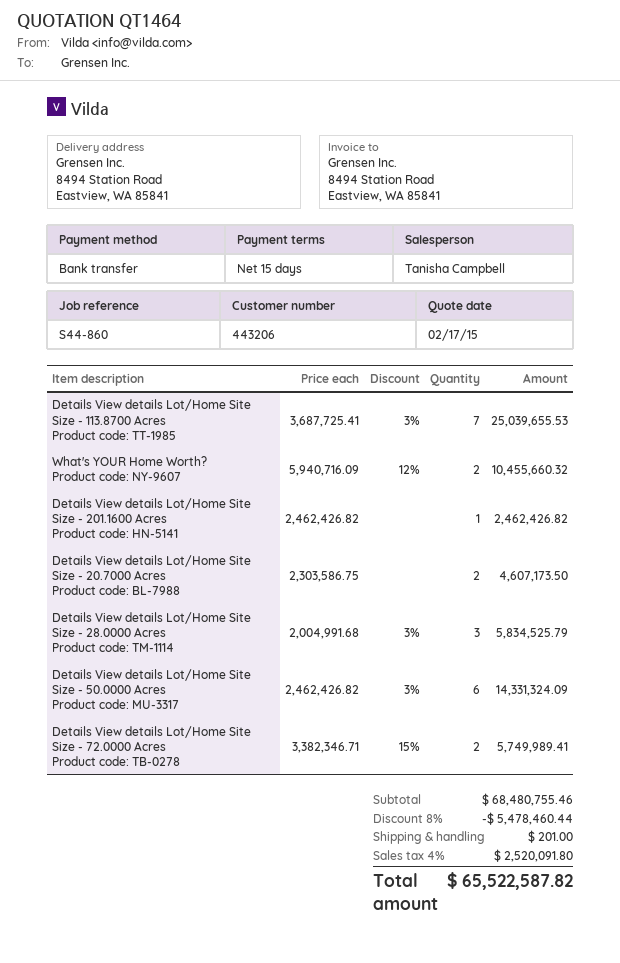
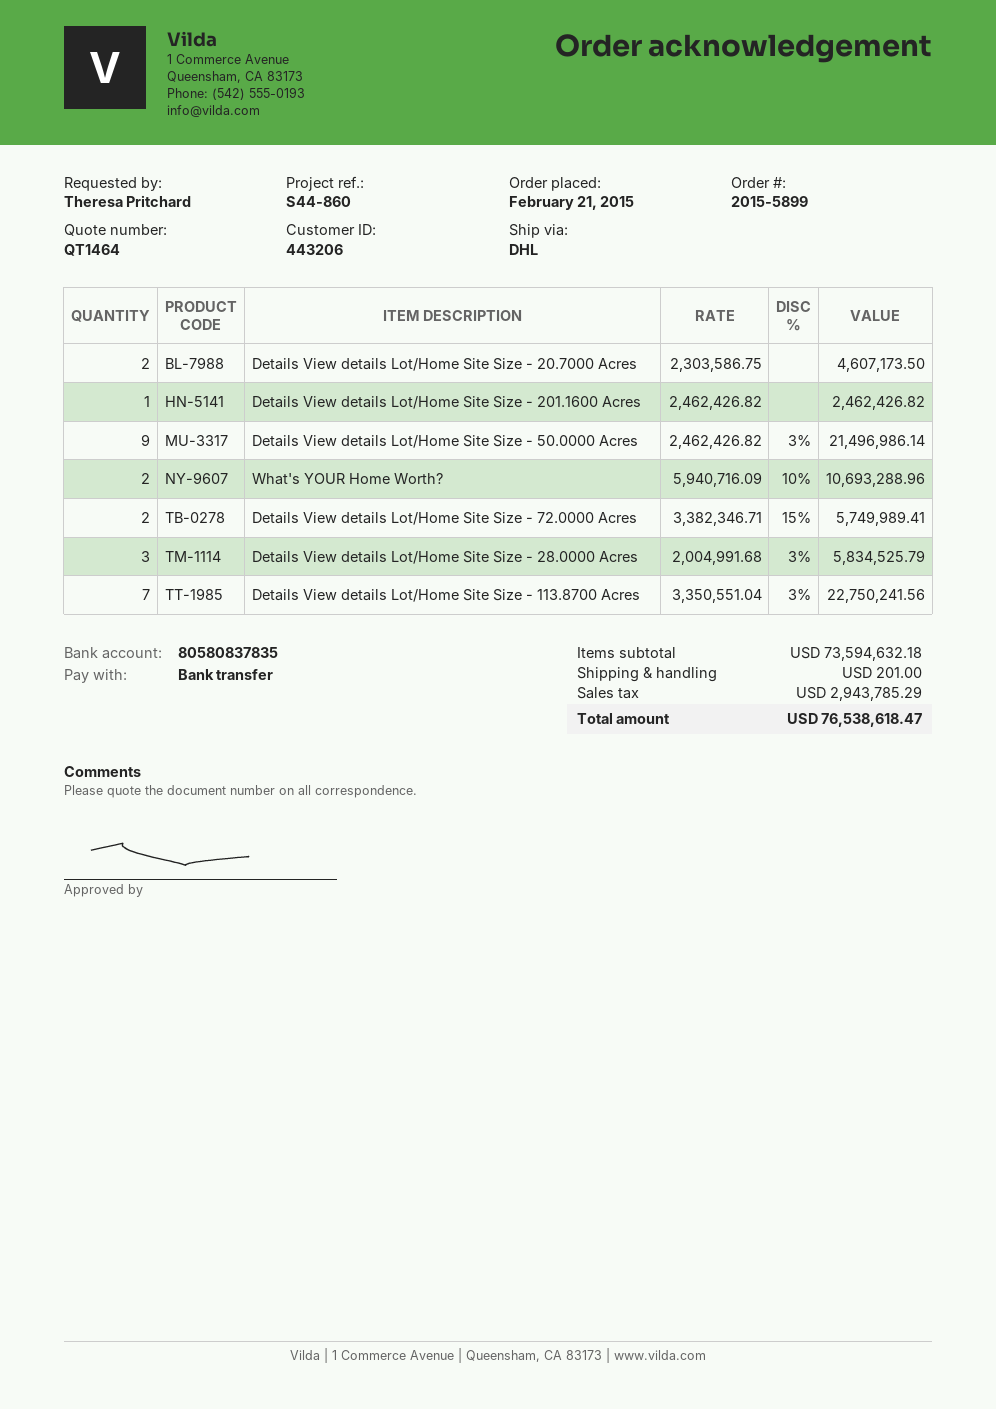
Details View details Lot/Home Site Size - 113.8700 Acres: 7 x 3687725.41 - 3% = 25039655.53 -> 7 x 3350551.04 - 3% = 22750241.56
What's YOUR Home Worth?: 2 x 5940716.09 - 12% = 10455660.32 -> 2 x 5940716.09 - 10% = 10693288.96
Details View details Lot/Home Site Size - 50.0000 Acres: 6 x 2462426.82 - 3% = 14331324.09 -> 9 x 2462426.82 - 3% = 21496986.14
subtotal: 68480755.46 -> 73594632.18
discount: 8% = 5478460.44 -> none
tax: 2520091.80 -> 2943785.29
total: 65522587.82 -> 76538618.47

